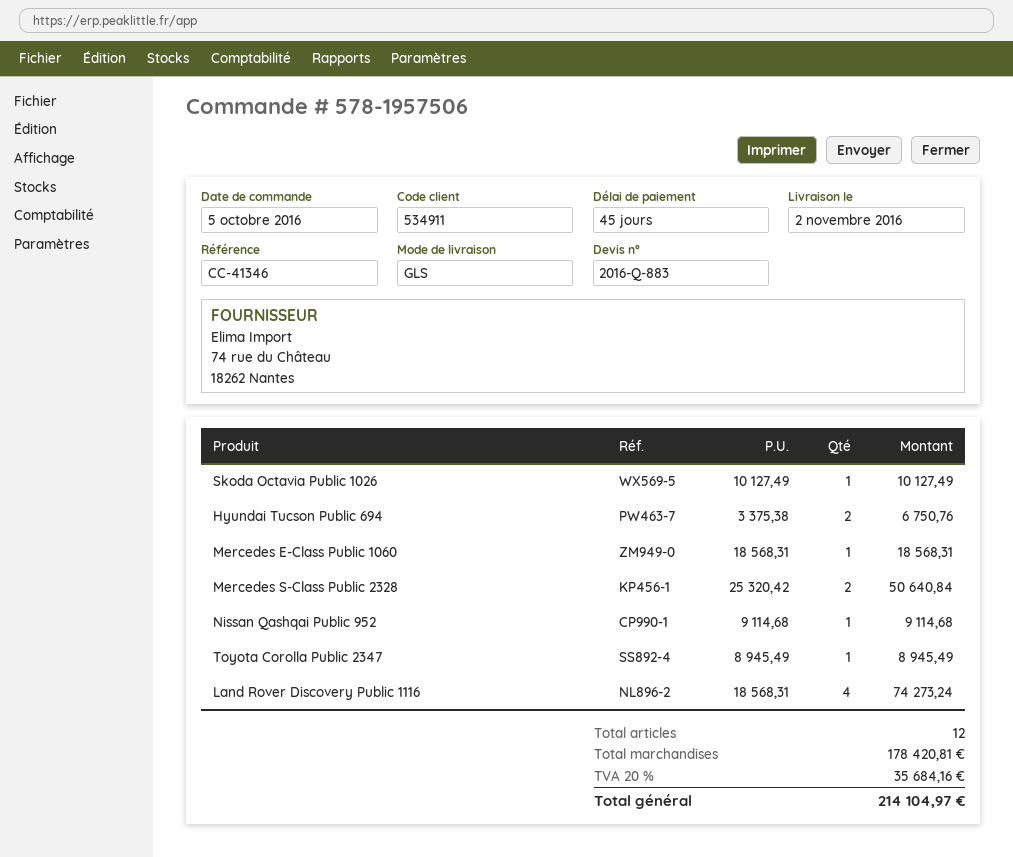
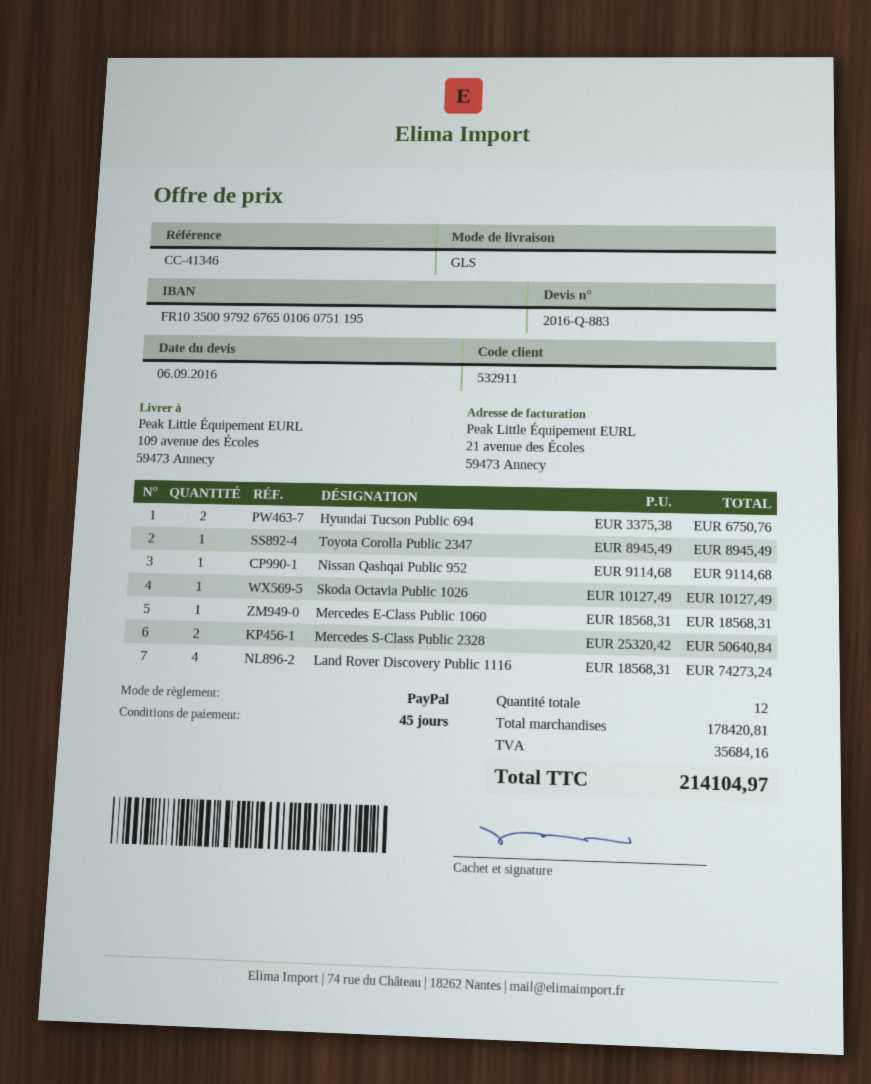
customer number: 534911 -> 532911

